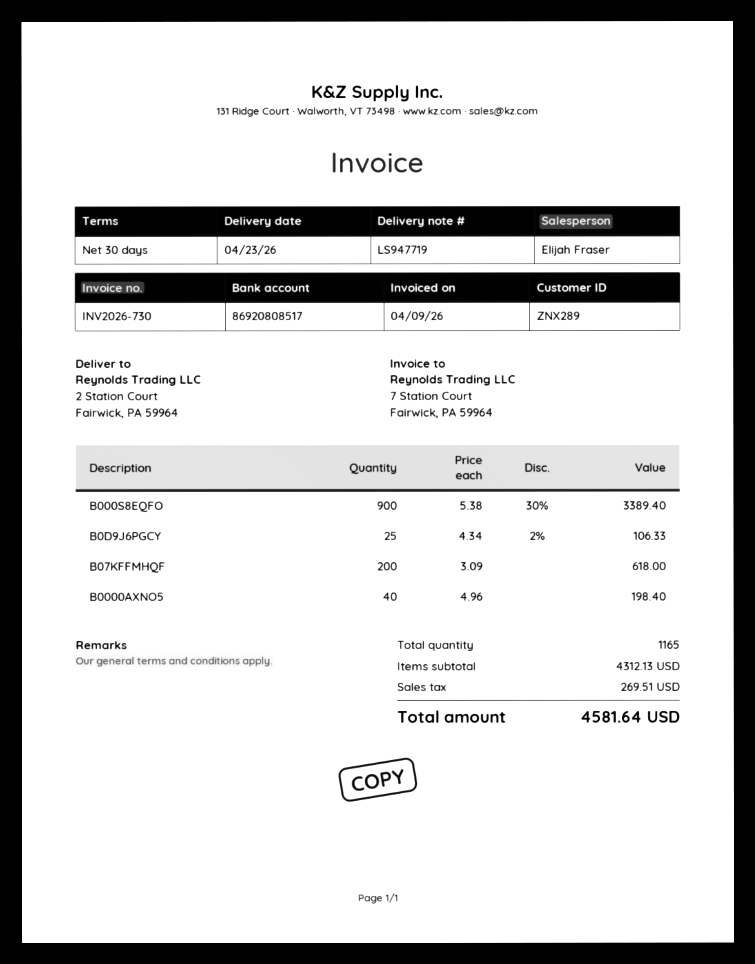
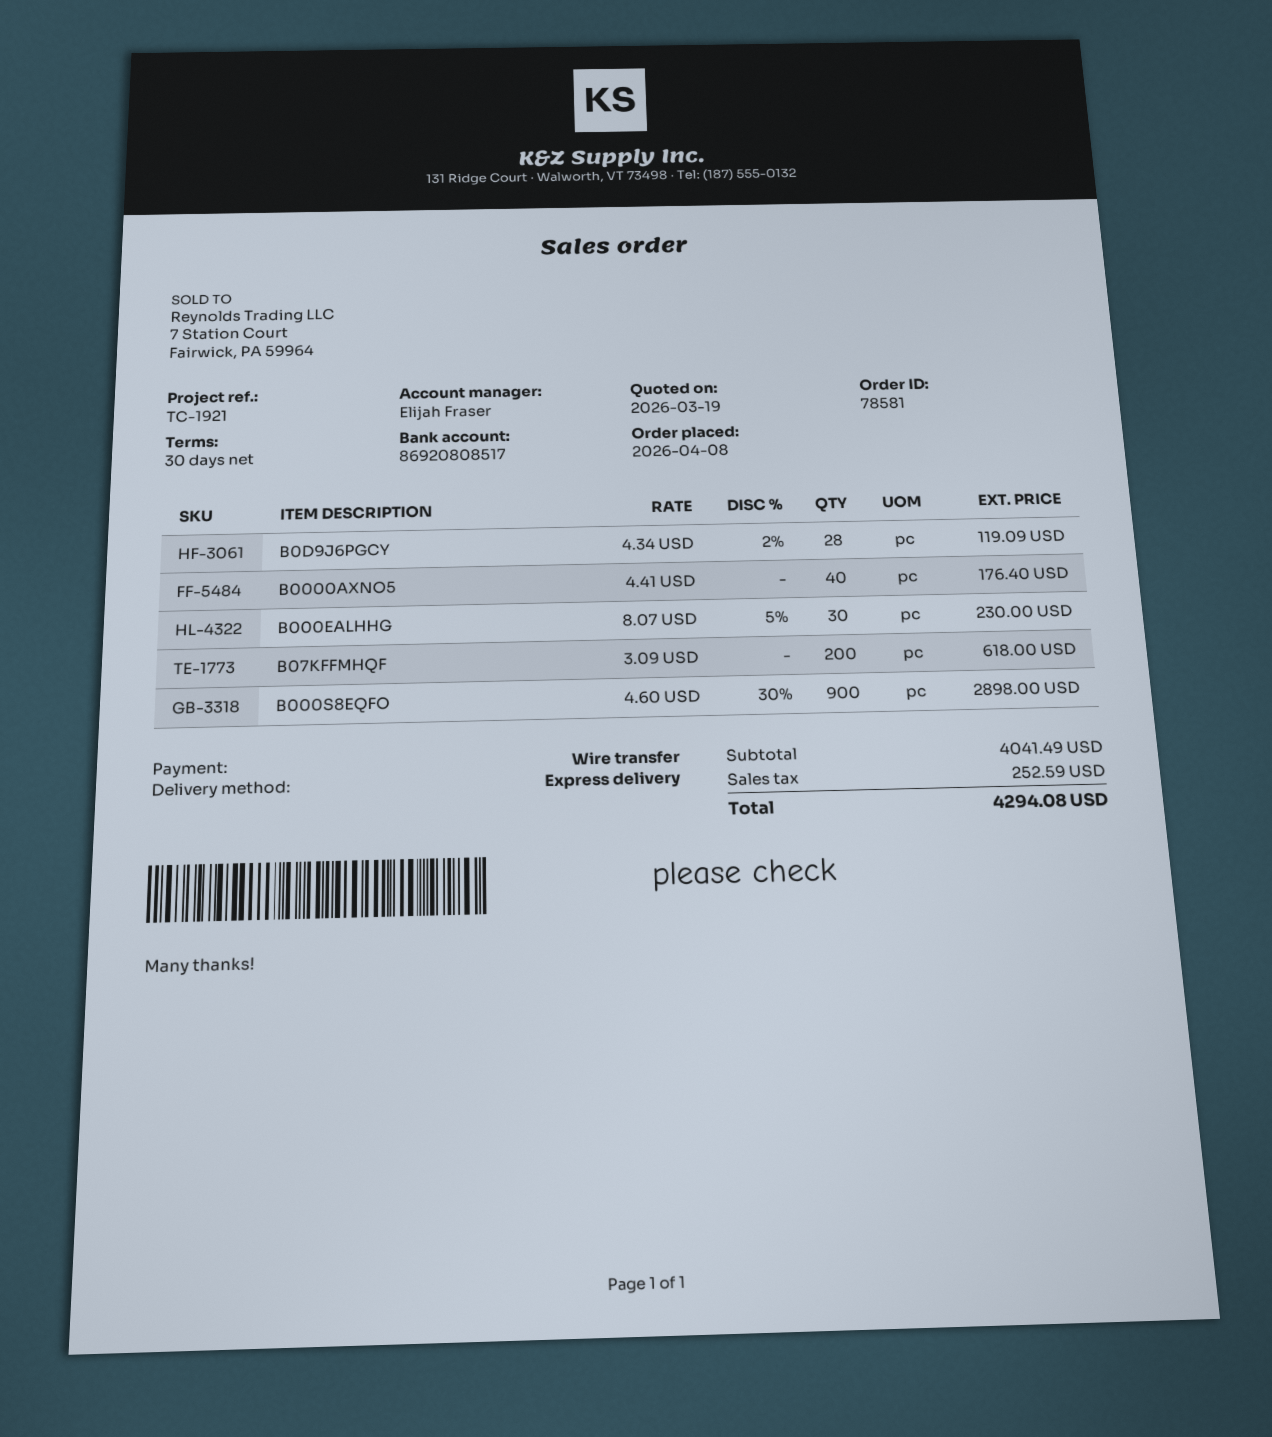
B000S8EQFO: 900 x 5.38 - 30% = 3389.40 -> 900 x 4.60 - 30% = 2898.00
B0D9J6PGCY: 25 x 4.34 - 2% = 106.33 -> 28 x 4.34 - 2% = 119.09
B0000AXNO5: 40 x 4.96 = 198.40 -> 40 x 4.41 = 176.40
B000EALHHG: none -> 30 x 8.07 - 5% = 230.00
subtotal: 4312.13 -> 4041.49
tax: 269.51 -> 252.59
total: 4581.64 -> 4294.08

